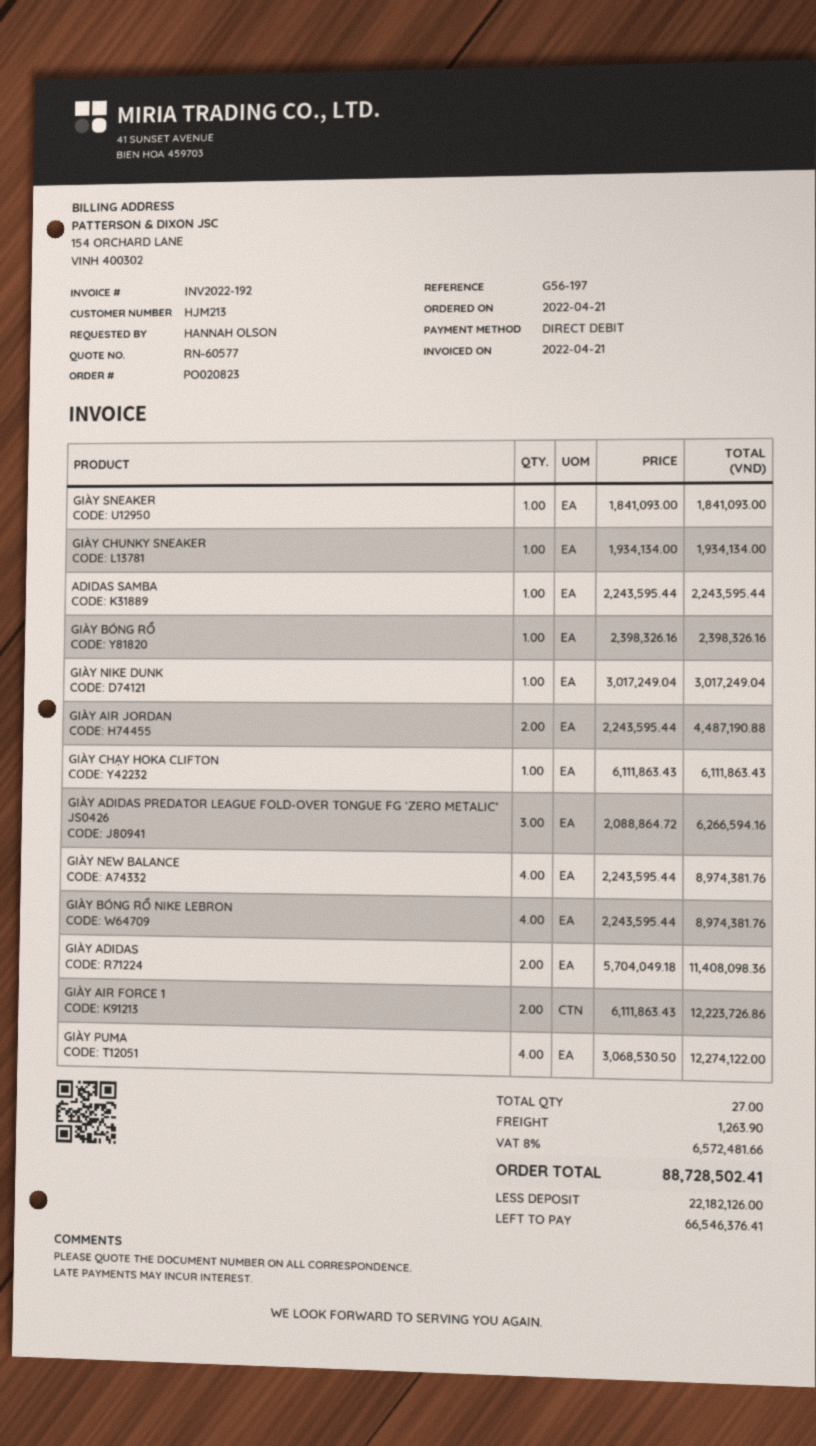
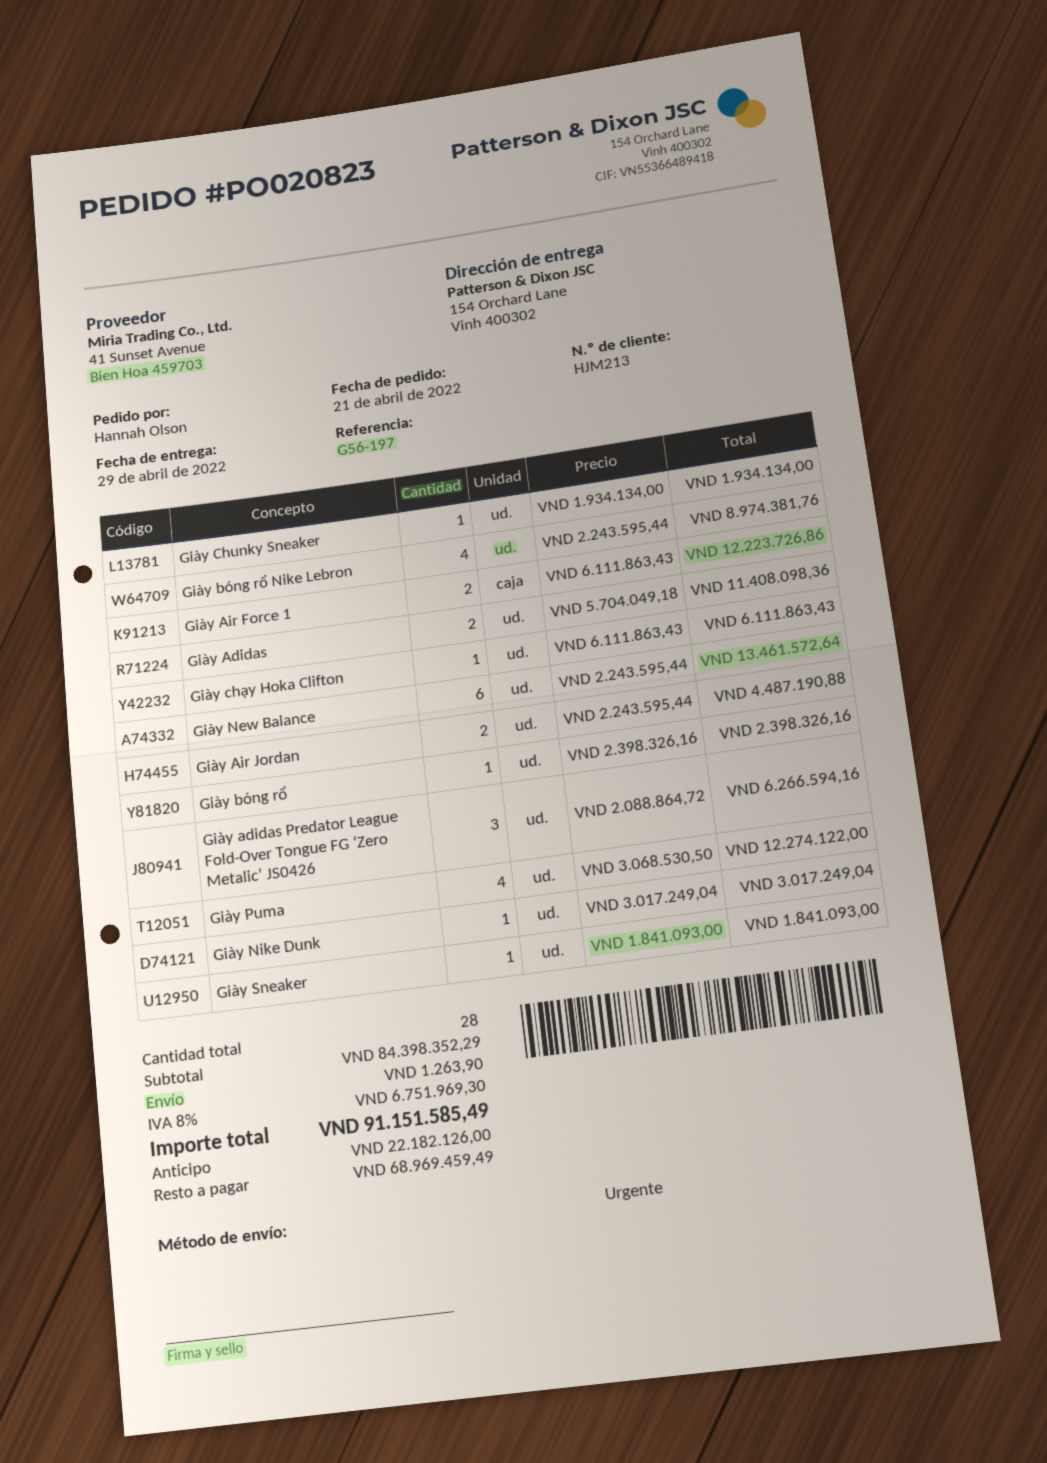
ADIDAS SAMBA: 1 x 2243595.44 = 2243595.44 -> none
GIÀY NEW BALANCE: 4 x 2243595.44 = 8974381.76 -> 6 x 2243595.44 = 13461572.64
total quantity: 27 -> 28
tax: 8% = 6572481.66 -> 8% = 6751969.30
total: 88728502.41 -> 91151585.49
balance: 66546376.41 -> 68969459.49

